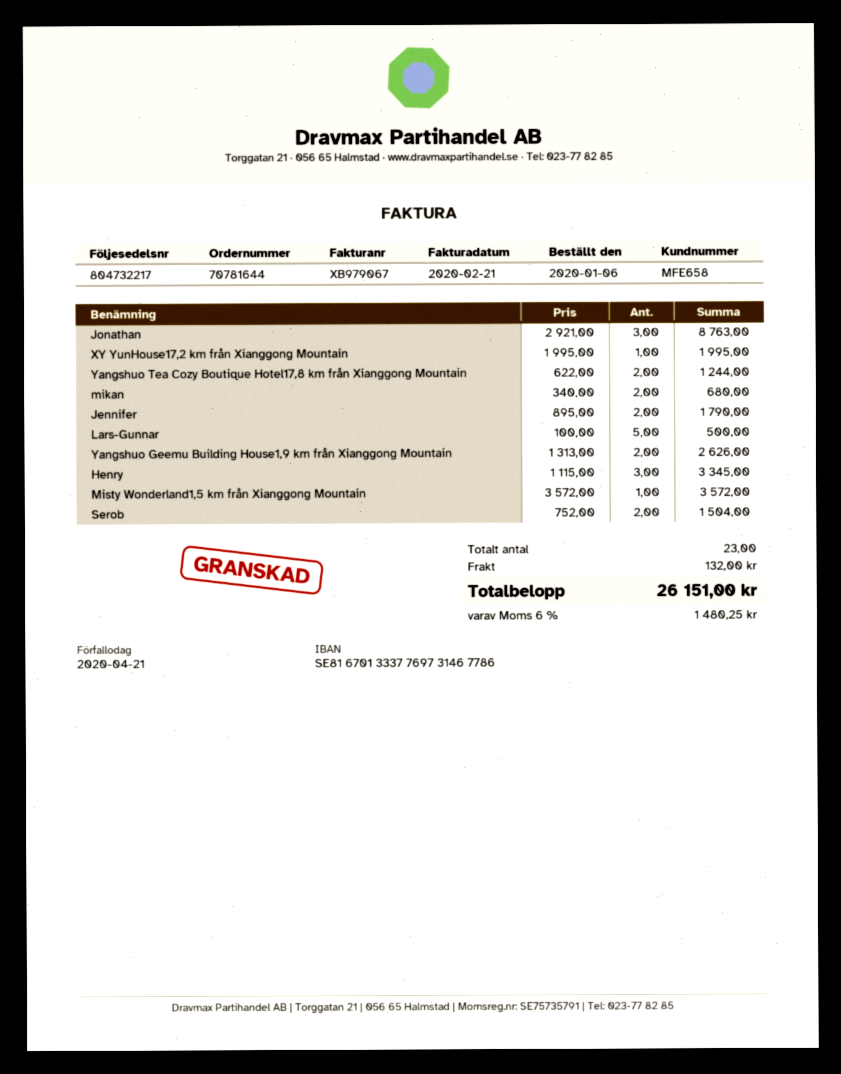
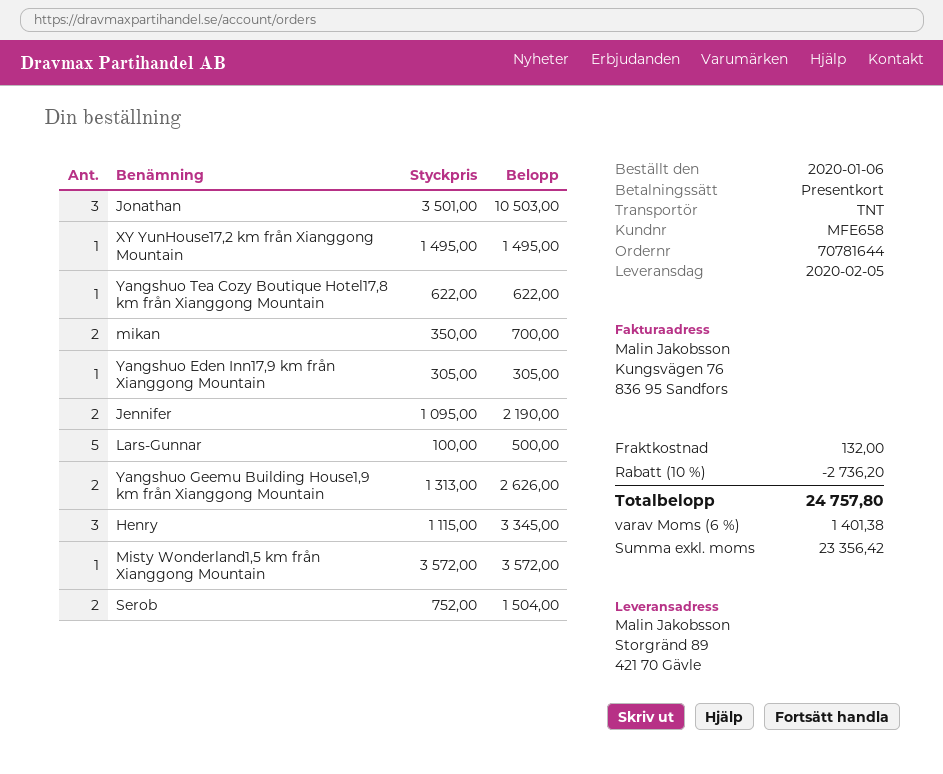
Jonathan: 3 x 2921.00 = 8763.00 -> 3 x 3501.00 = 10503.00
XY YunHouse17,2 km från Xianggong Mountain: 1 x 1995.00 = 1995.00 -> 1 x 1495.00 = 1495.00
Yangshuo Tea Cozy Boutique Hotel17,8 km från Xianggong Mountain: 2 x 622.00 = 1244.00 -> 1 x 622.00 = 622.00
mikan: 2 x 340.00 = 680.00 -> 2 x 350.00 = 700.00
Jennifer: 2 x 895.00 = 1790.00 -> 2 x 1095.00 = 2190.00
Yangshuo Eden Inn17,9 km från Xianggong Mountain: none -> 1 x 305.00 = 305.00
discount: none -> 10% = 2736.20
tax: 6% = 1480.25 -> 6% = 1401.38
total: 26151.00 -> 24757.80

